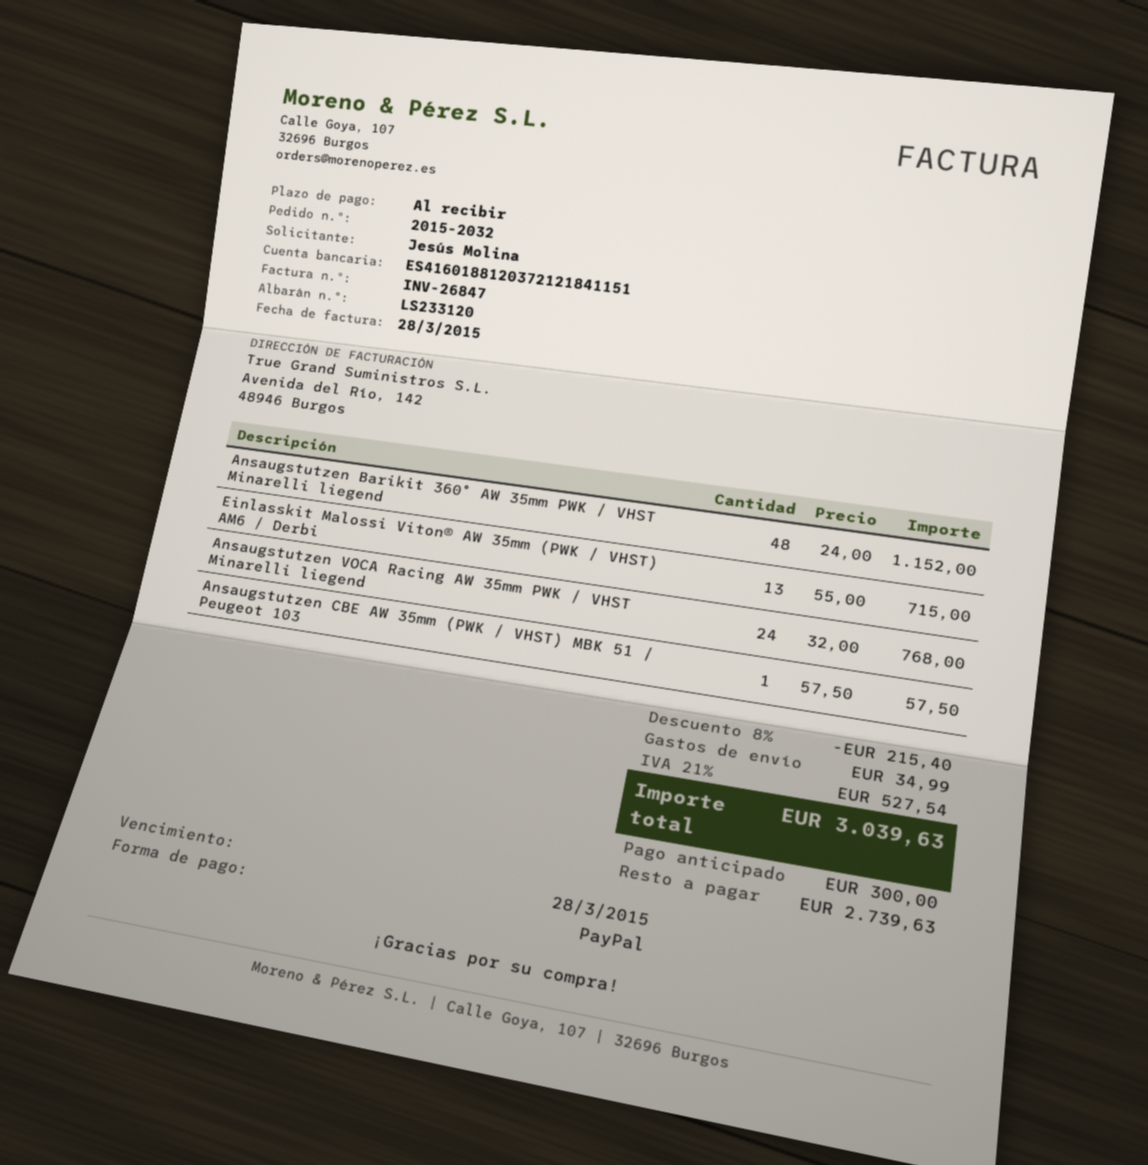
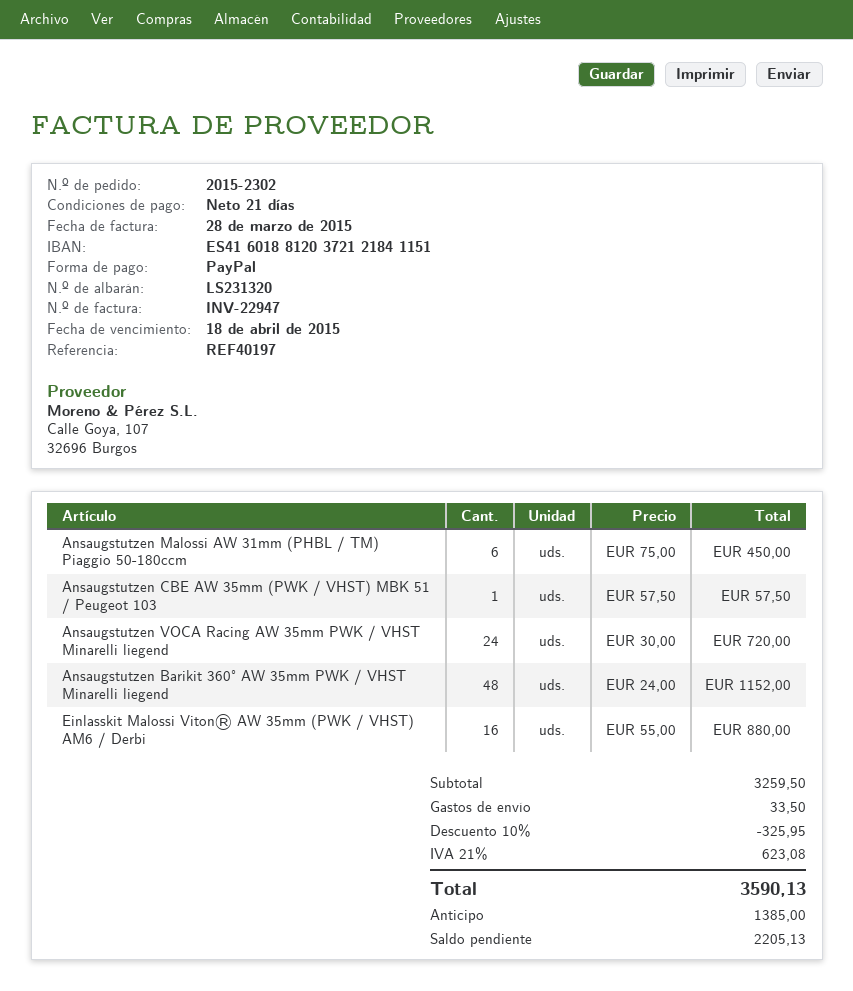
order number: 2015-2032 -> 2015-2302
delivery note number: LS233120 -> LS231320
invoice number: INV-26847 -> INV-22947
payment terms: on receipt -> 21 days
due date: 2015-03-28 -> 2015-04-18
Einlasskit Malossi Viton® AW 35mm (PWK / VHST) AM6 / Derbi: 13 x 55.00 = 715.00 -> 16 x 55.00 = 880.00
Ansaugstutzen VOCA Racing AW 35mm PWK / VHST Minarelli liegend: 24 x 32.00 = 768.00 -> 24 x 30.00 = 720.00
Ansaugstutzen Malossi AW 31mm (PHBL / TM) Piaggio 50-180ccm: none -> 6 x 75.00 = 450.00
discount: 8% = 215.40 -> 10% = 325.95
shipping: 34.99 -> 33.50
tax: 21% = 527.54 -> 21% = 623.08
total: 3039.63 -> 3590.13
deposit: 300.00 -> 1385.00
balance: 2739.63 -> 2205.13

